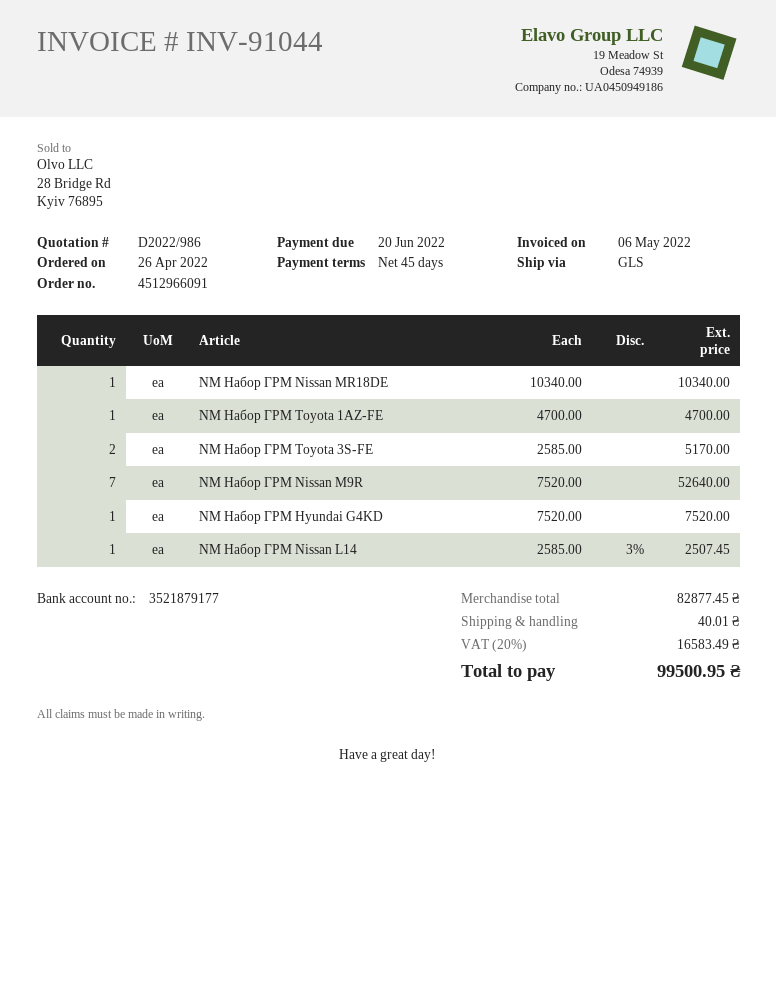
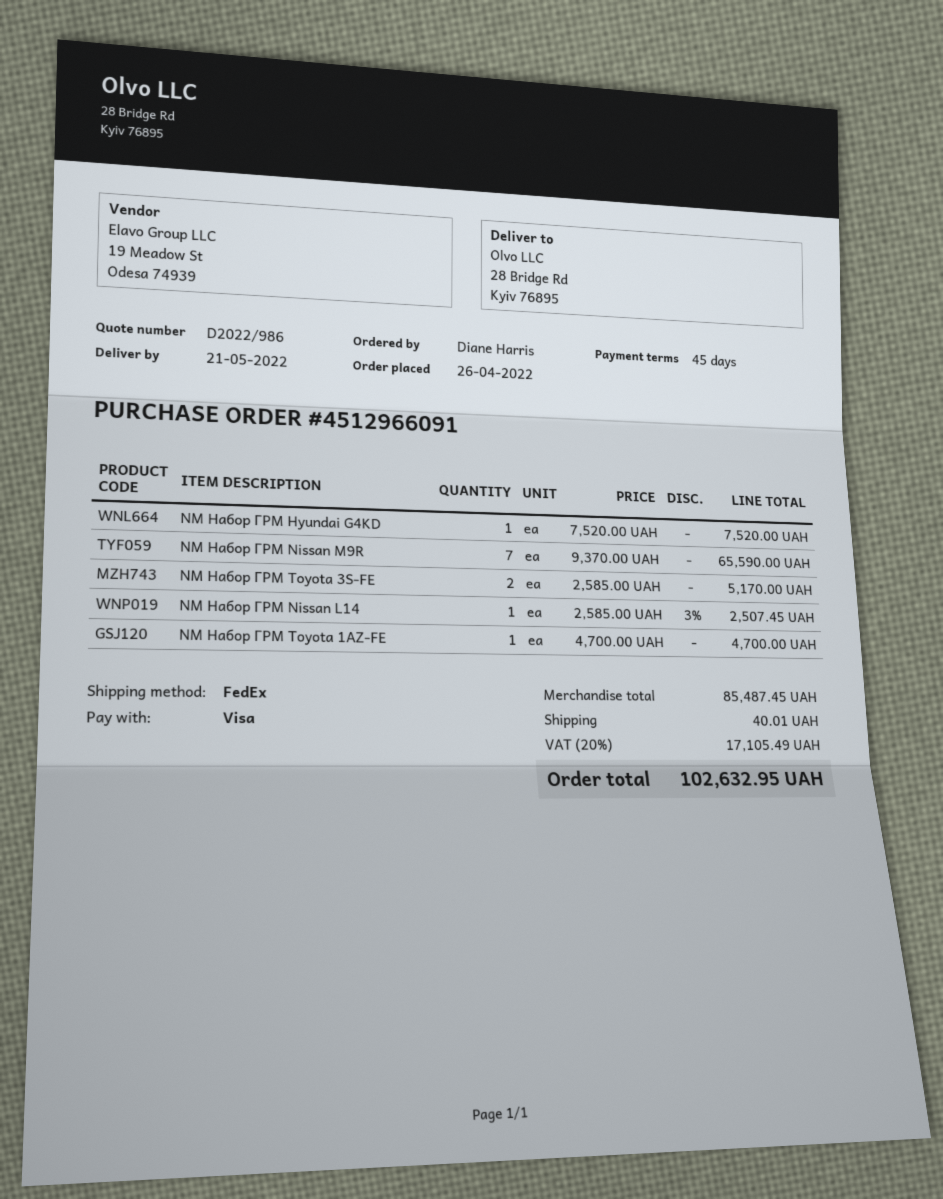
shipping method: GLS -> FedEx
NM Набор ГРМ Nissan MR18DE: 1 x 10340.00 = 10340.00 -> none
NM Набор ГРМ Nissan M9R: 7 x 7520.00 = 52640.00 -> 7 x 9370.00 = 65590.00
subtotal: 82877.45 -> 85487.45
tax: 20% = 16583.49 -> 20% = 17105.49
total: 99500.95 -> 102632.95

